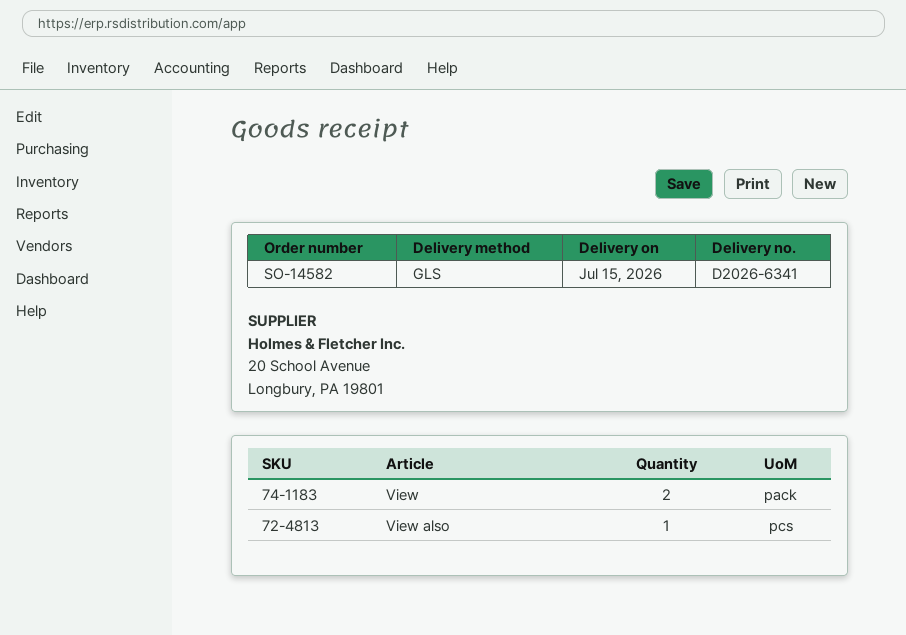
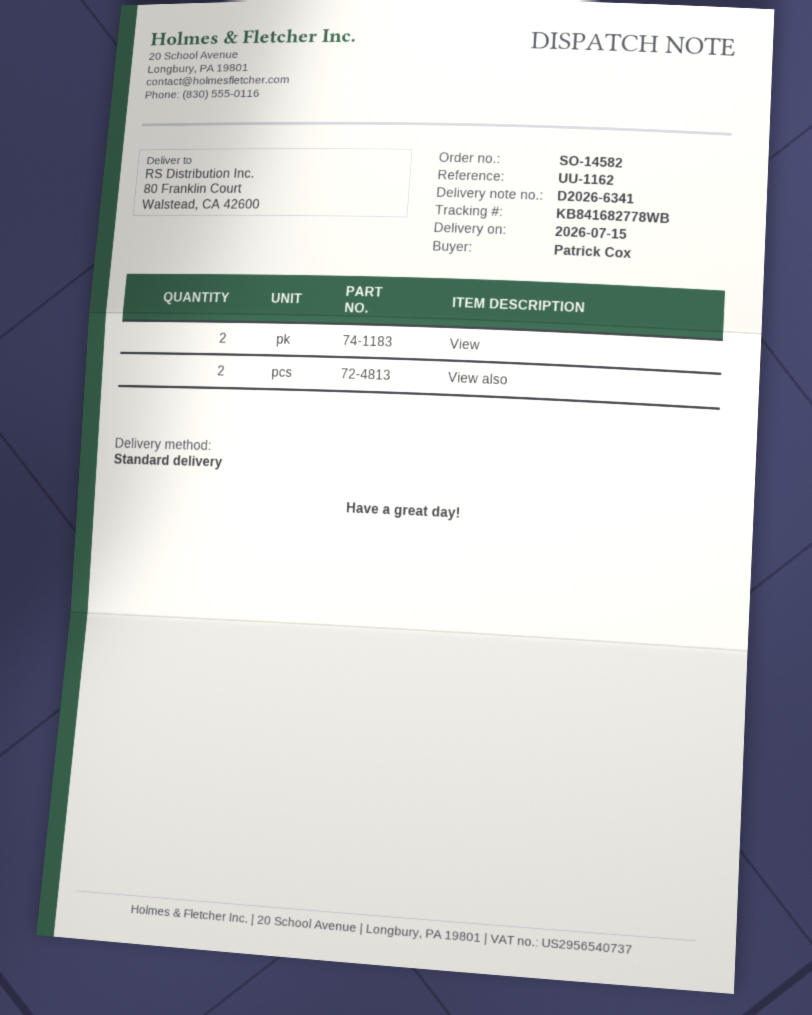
shipping method: GLS -> standard
View also: 1 -> 2

